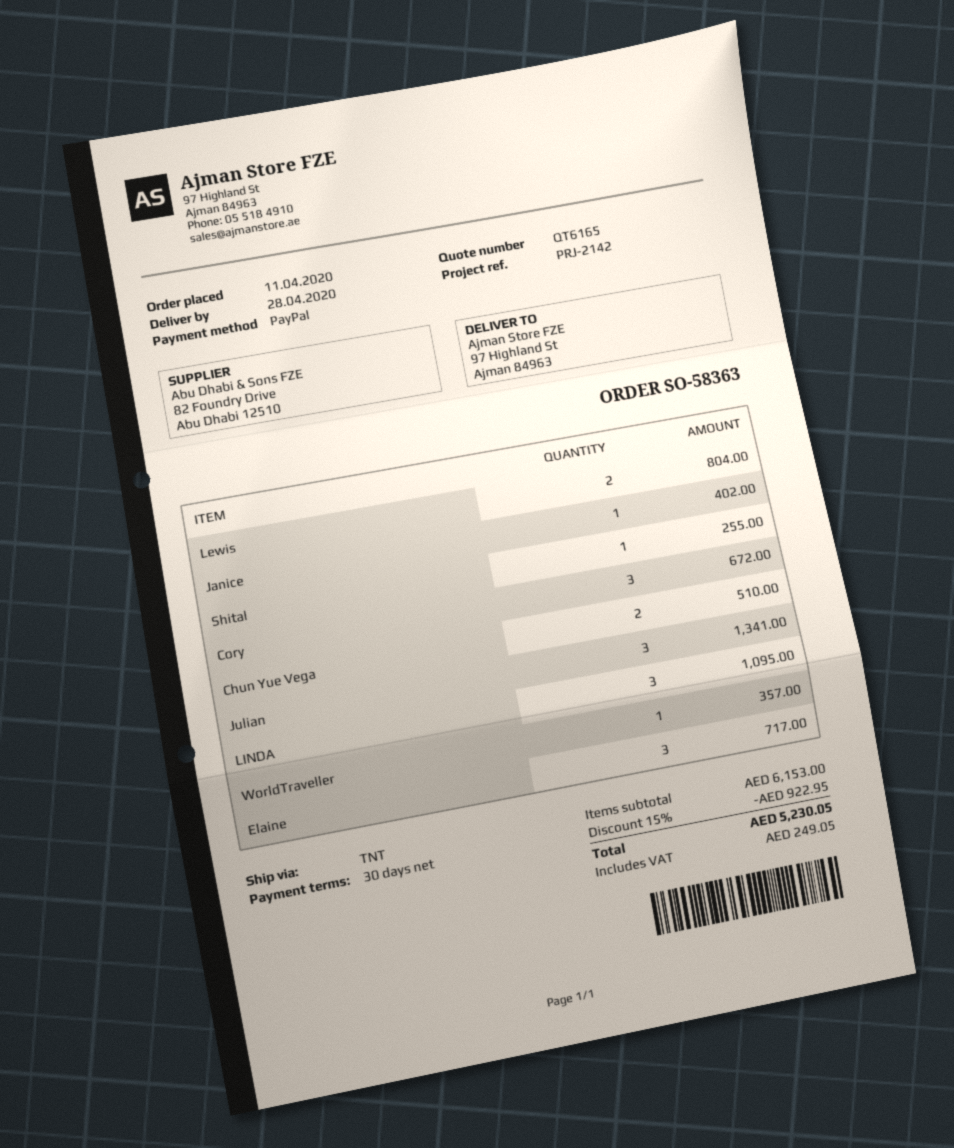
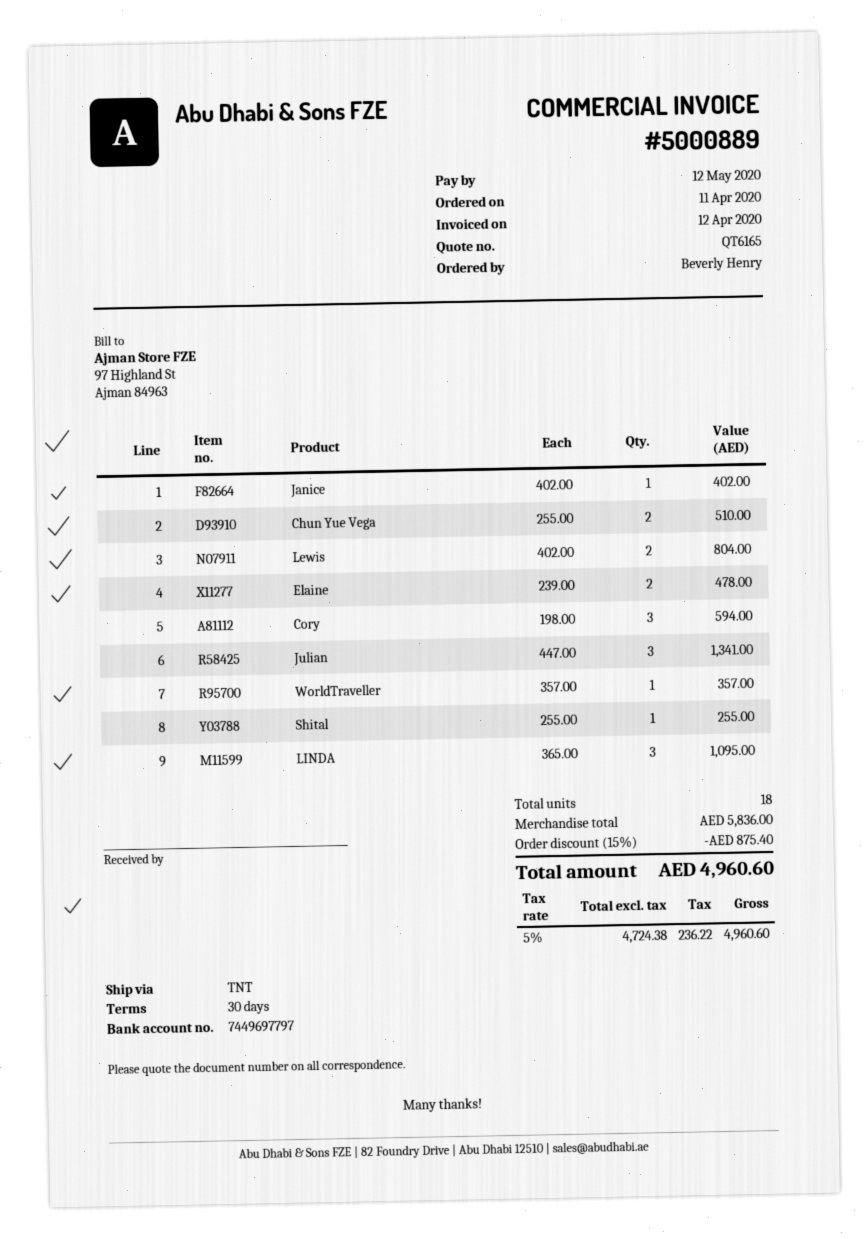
Cory: 3 for 672.00 -> 3 for 594.00
Elaine: 3 for 717.00 -> 2 for 478.00
subtotal: 6153.00 -> 5836.00
discount: 15% = 922.95 -> 15% = 875.40
tax: 249.05 -> 236.22
total: 5230.05 -> 4960.60

